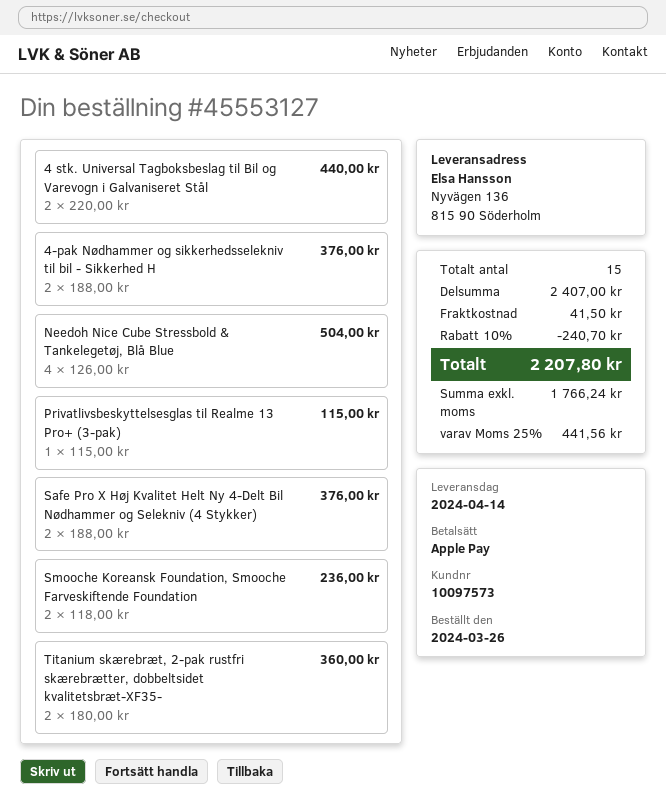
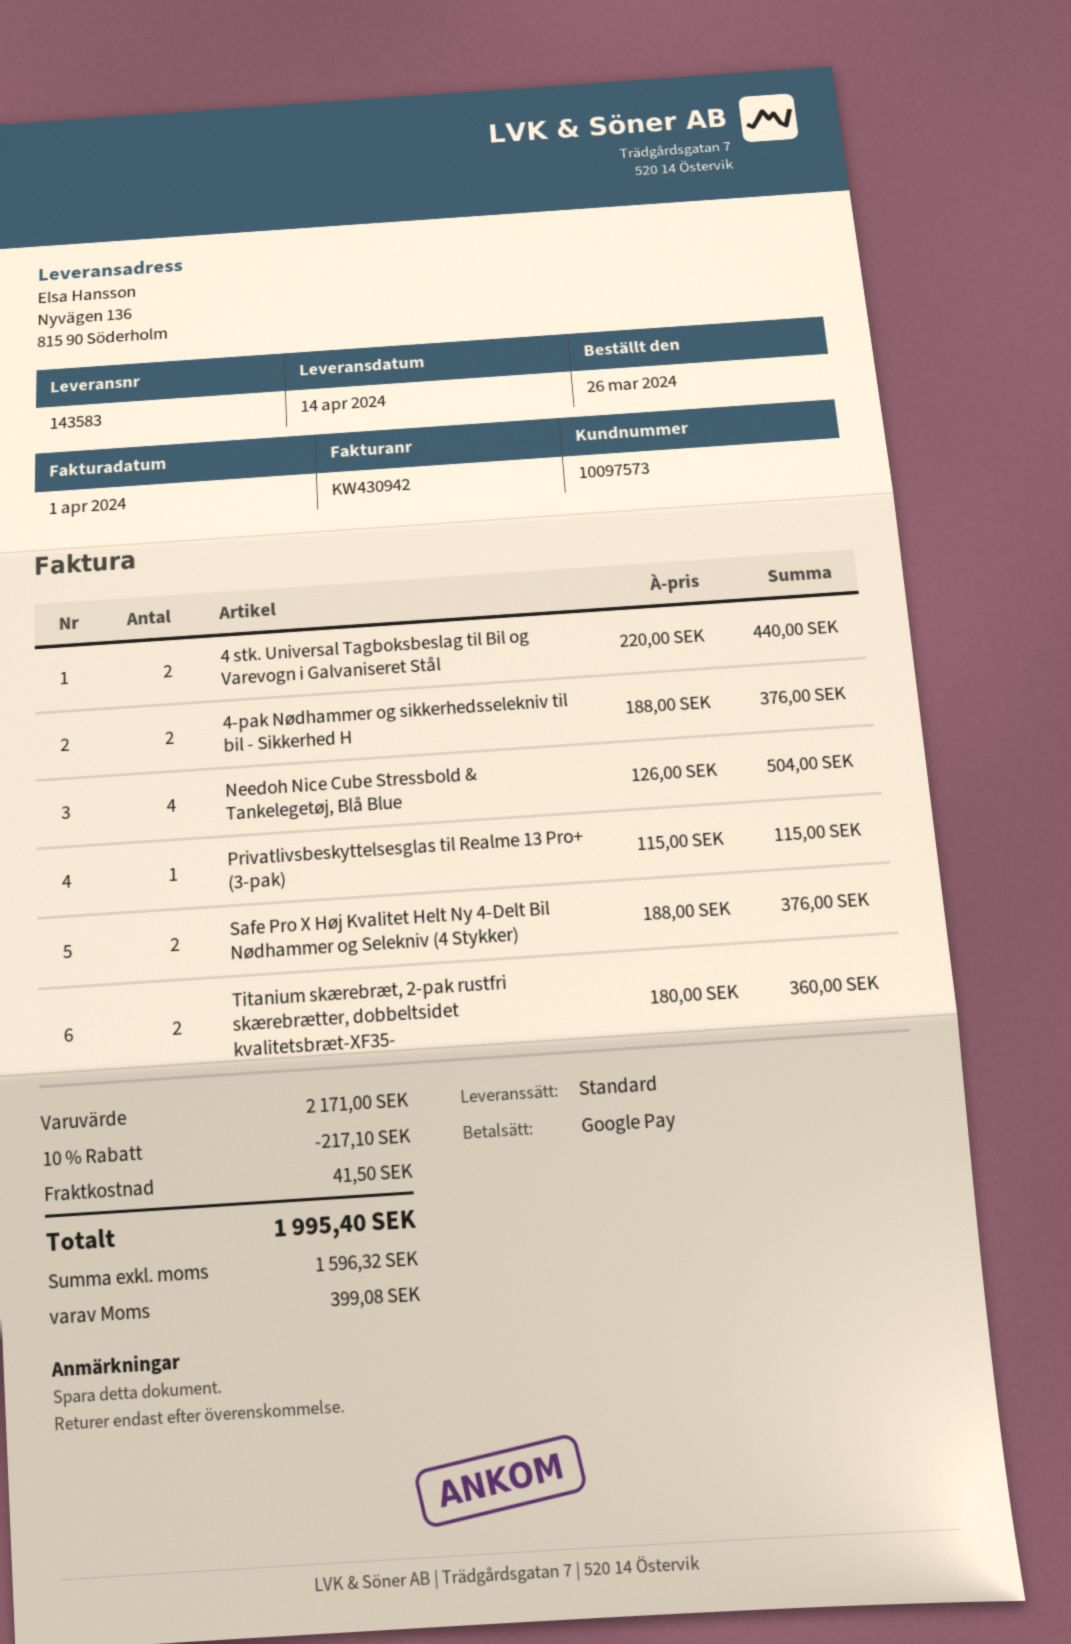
payment method: Apple Pay -> Google Pay
Smooche Koreansk Foundation, Smooche Farveskiftende Foundation: 2 x 118.00 = 236.00 -> none
subtotal: 2407.00 -> 2171.00
discount: 10% = 240.70 -> 10% = 217.10
net: 1766.24 -> 1596.32
tax: 441.56 -> 399.08
total: 2207.80 -> 1995.40

